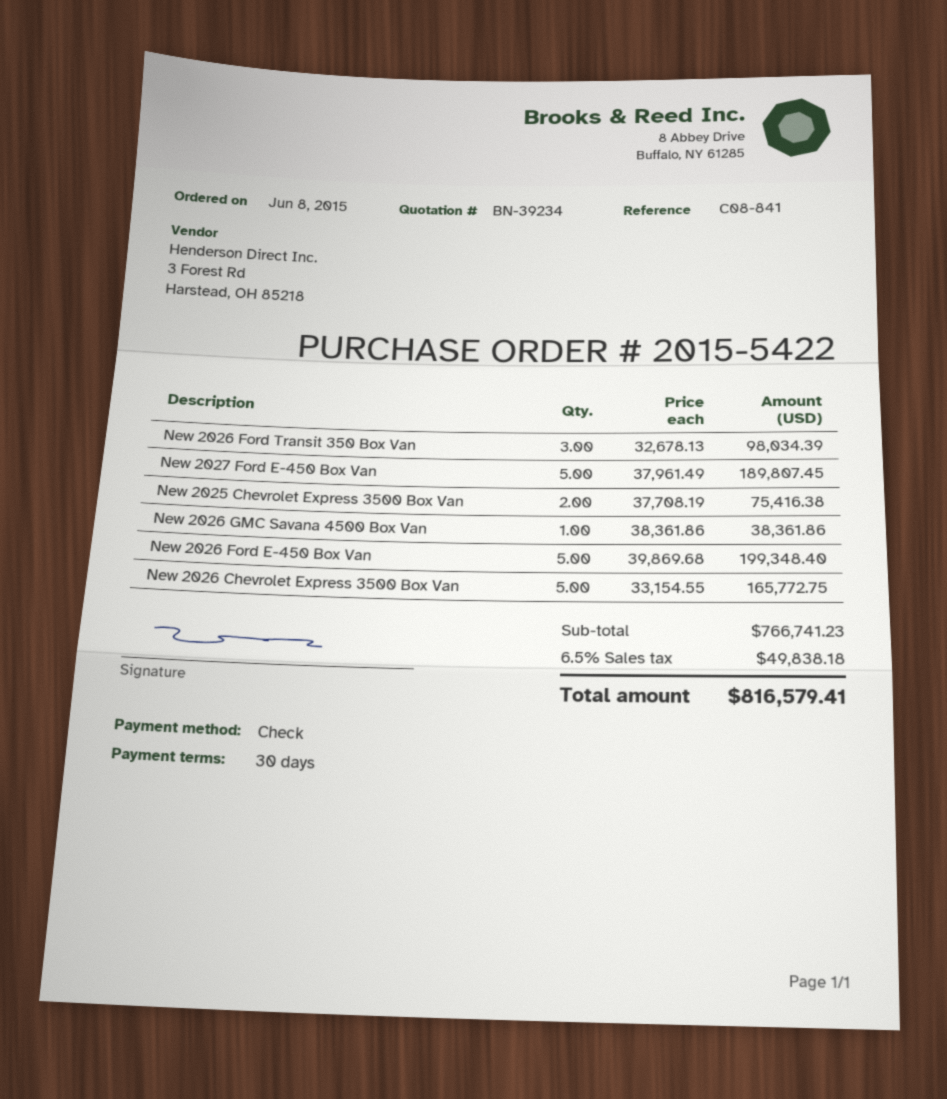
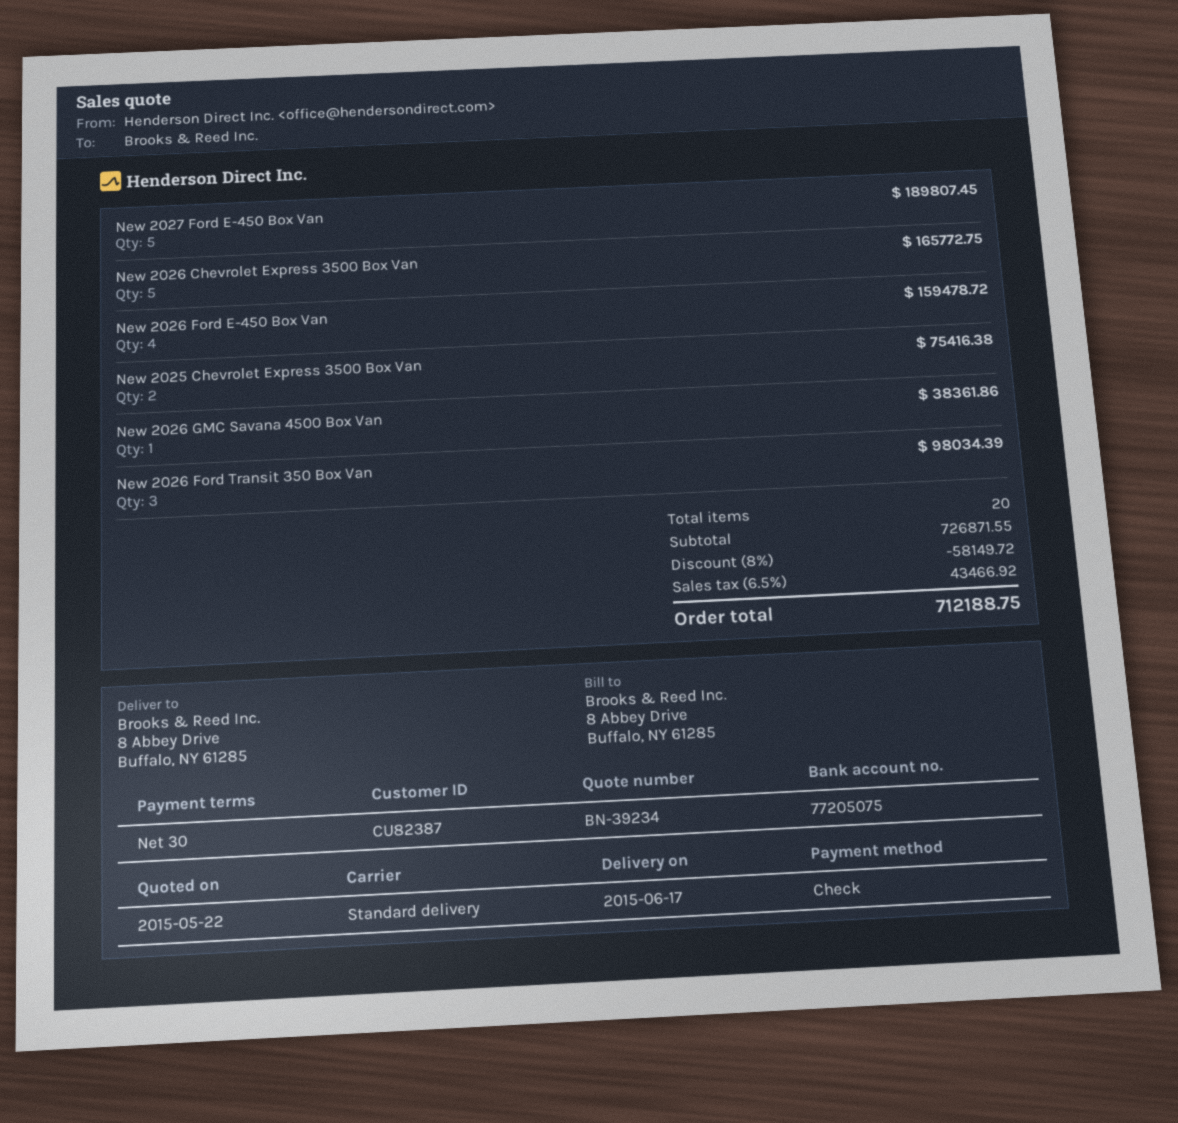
New 2026 Ford E-450 Box Van: 5 for 199348.40 -> 4 for 159478.72
subtotal: 766741.23 -> 726871.55
discount: none -> 8% = 58149.72
tax: 6.5% = 49838.18 -> 6.5% = 43466.92
total: 816579.41 -> 712188.75

